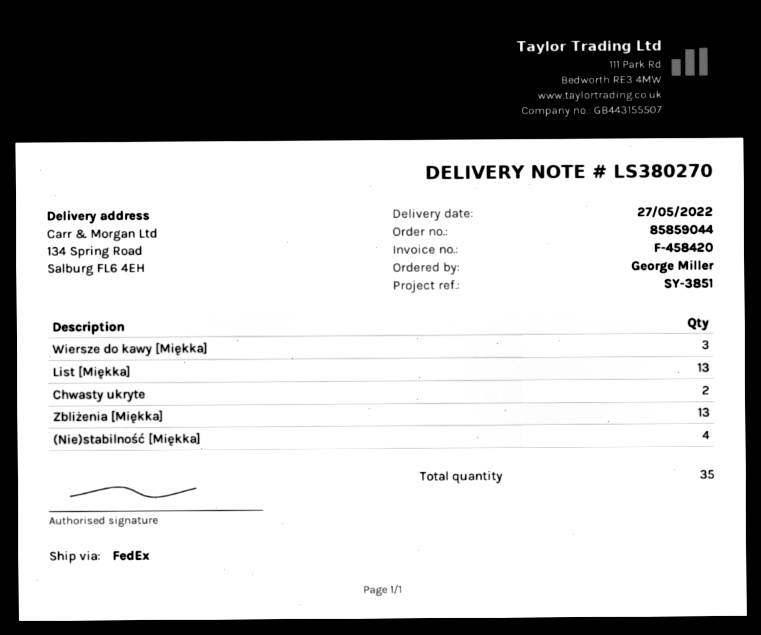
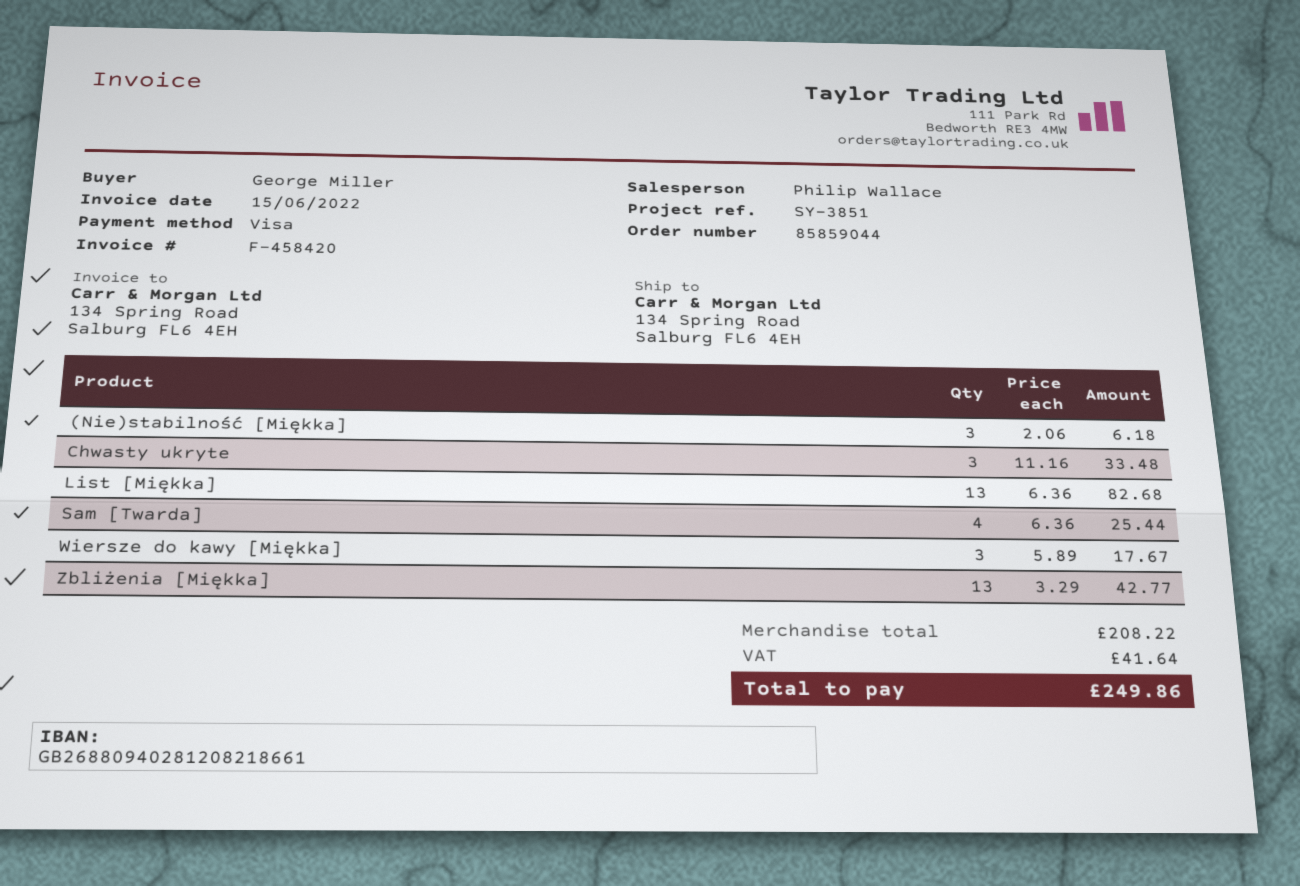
Chwasty ukryte: 2 -> 3
(Nie)stabilność [Miękka]: 4 -> 3
Sam [Twarda]: none -> 4

